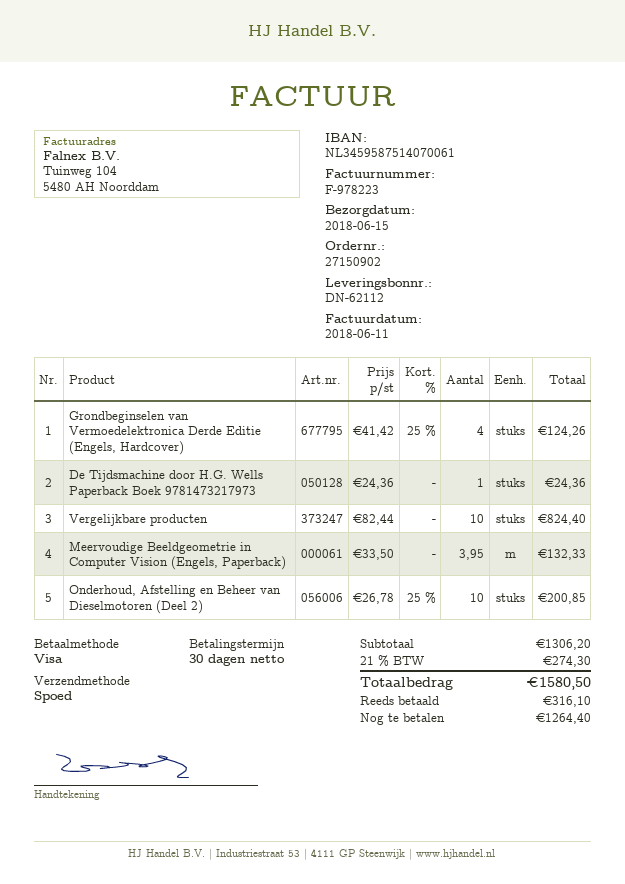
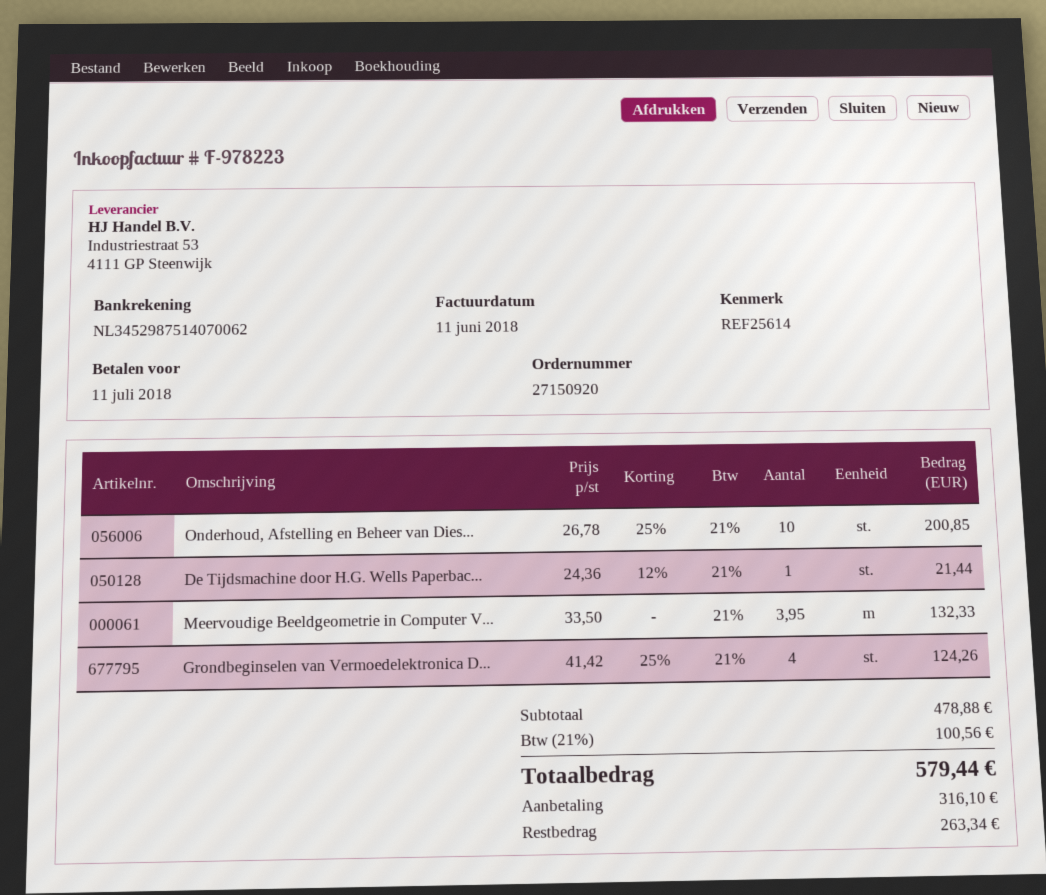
order number: 27150902 -> 27150920
bank account: NL3459587514070061 -> NL3452987514070062
De Tijdsmachine door H.G. Wells Paperback Boek 9781473217973: 1 x 24.36 = 24.36 -> 1 x 24.36 - 12% = 21.44
Vergelijkbare producten: 10 x 82.44 = 824.40 -> none
subtotal: 1306.20 -> 478.88
tax: 21% = 274.30 -> 21% = 100.56
total: 1580.50 -> 579.44
balance: 1264.40 -> 263.34

